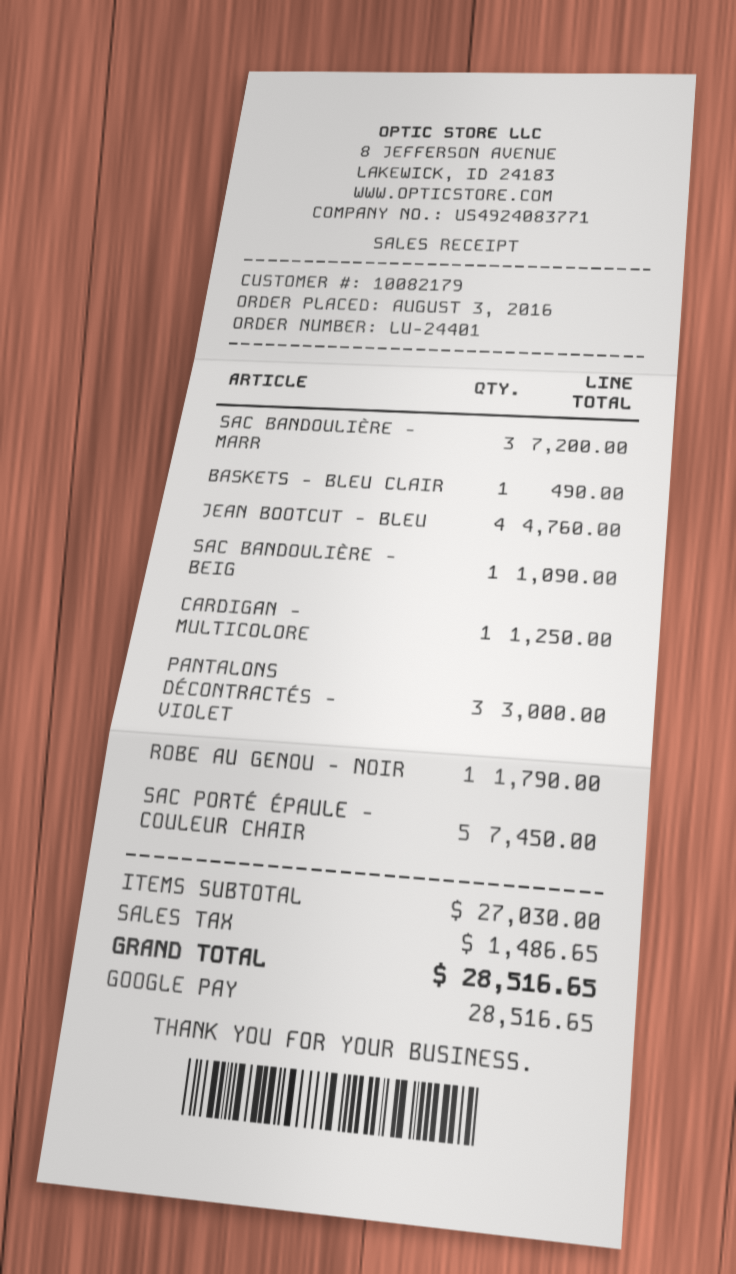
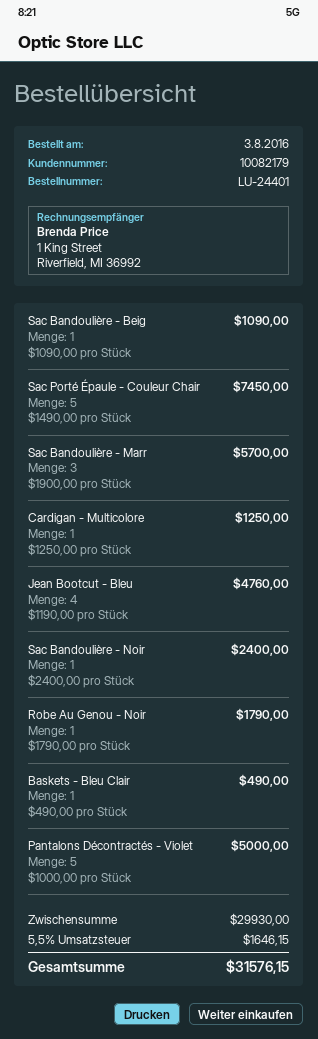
SAC BANDOULIÈRE - MARR: 3 for 7200.00 -> 3 for 5700.00
PANTALONS DÉCONTRACTÉS - VIOLET: 3 for 3000.00 -> 5 for 5000.00
Sac Bandoulière - Noir: none -> 1 for 2400.00
subtotal: 27030.00 -> 29930.00
tax: 1486.65 -> 1646.15
total: 28516.65 -> 31576.15

